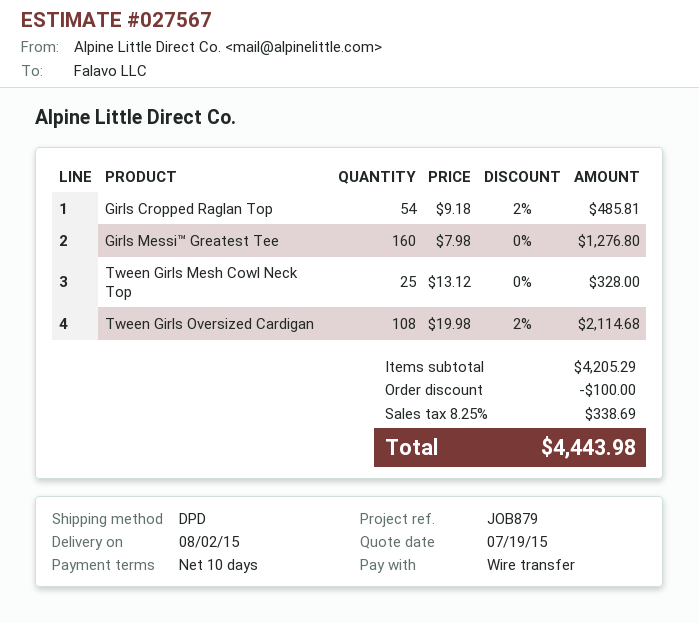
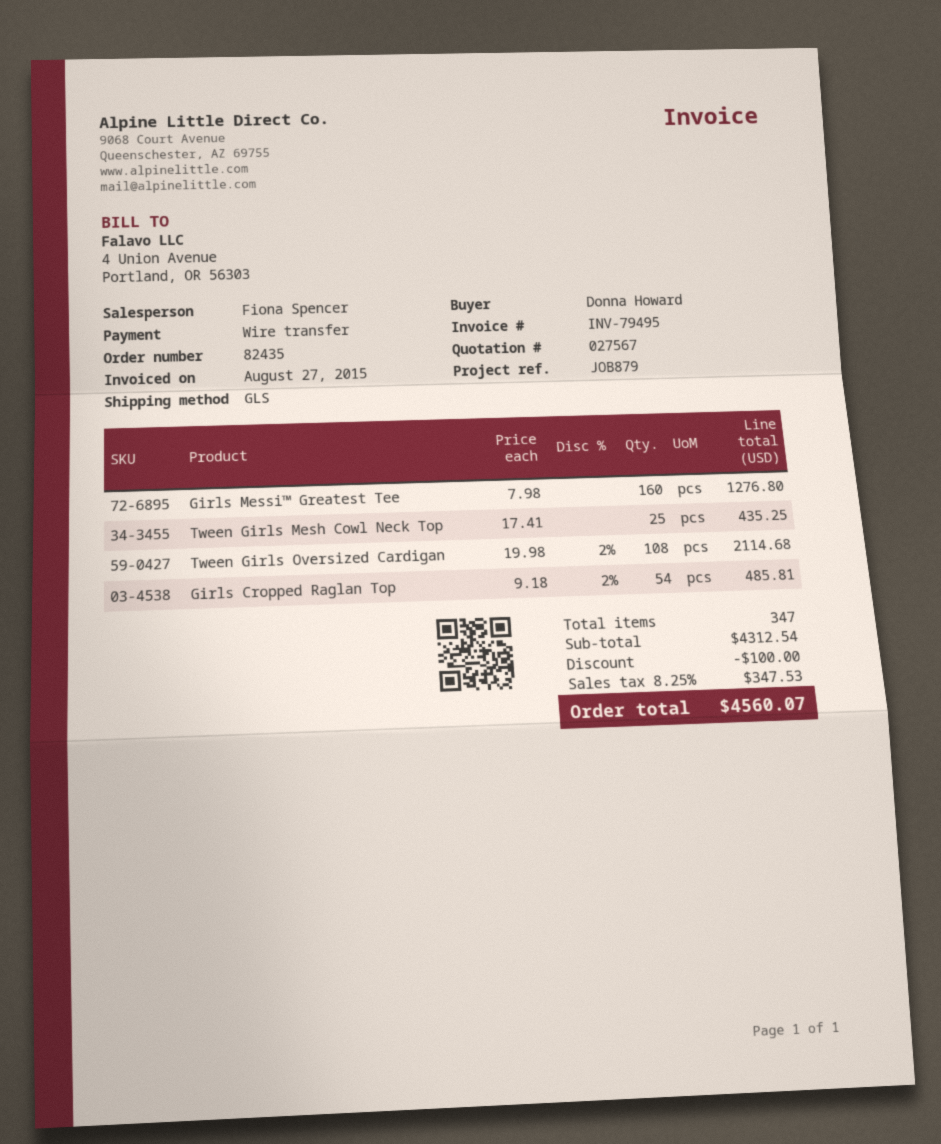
shipping method: DPD -> GLS
Tween Girls Mesh Cowl Neck Top: 25 x 13.12 = 328.00 -> 25 x 17.41 = 435.25
subtotal: 4205.29 -> 4312.54
tax: 8.25% = 338.69 -> 8.25% = 347.53
total: 4443.98 -> 4560.07

